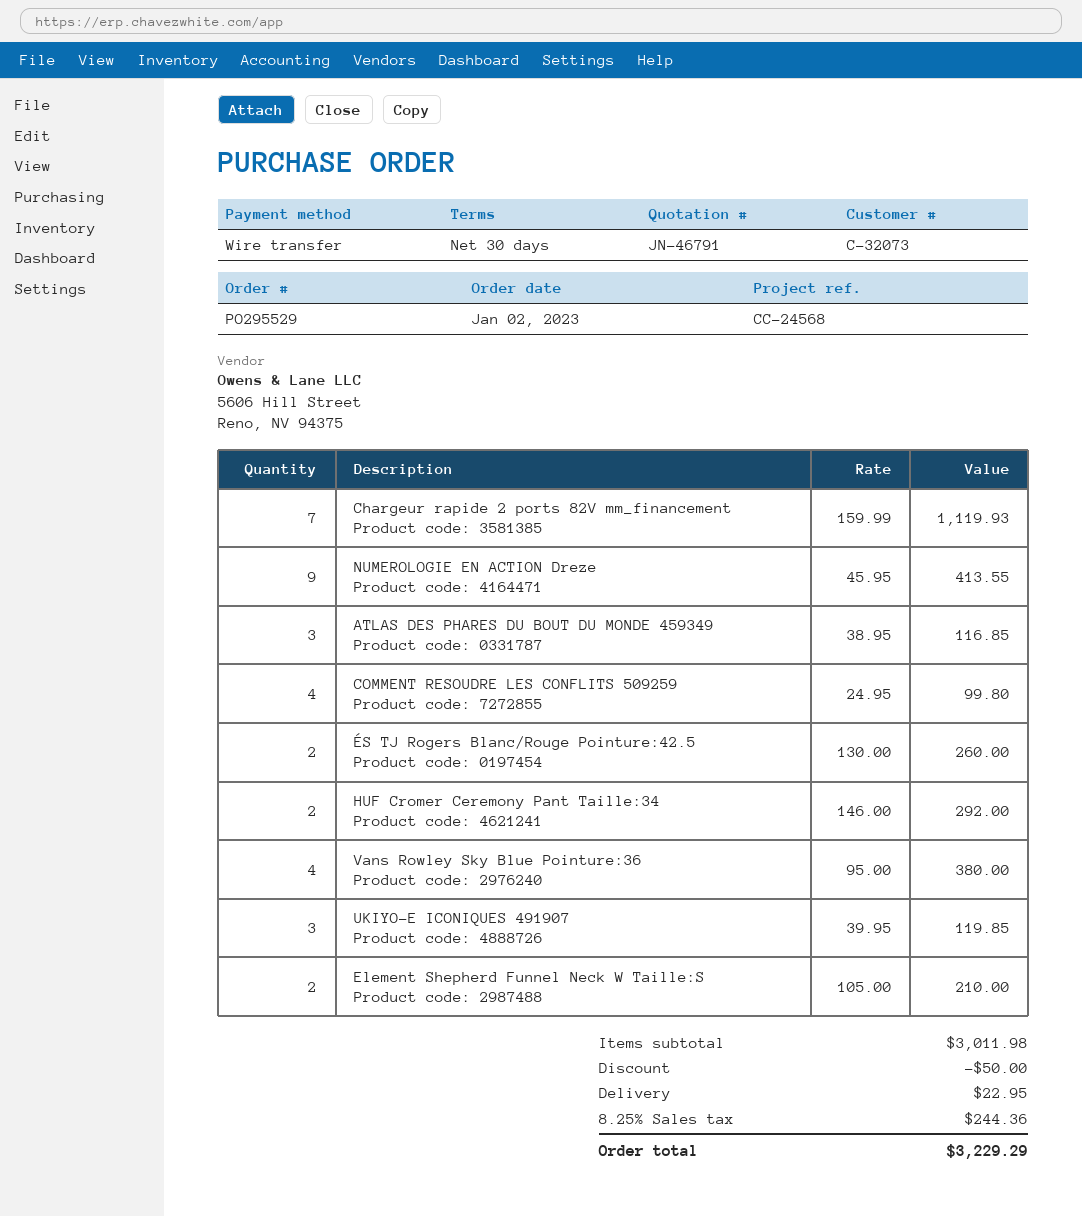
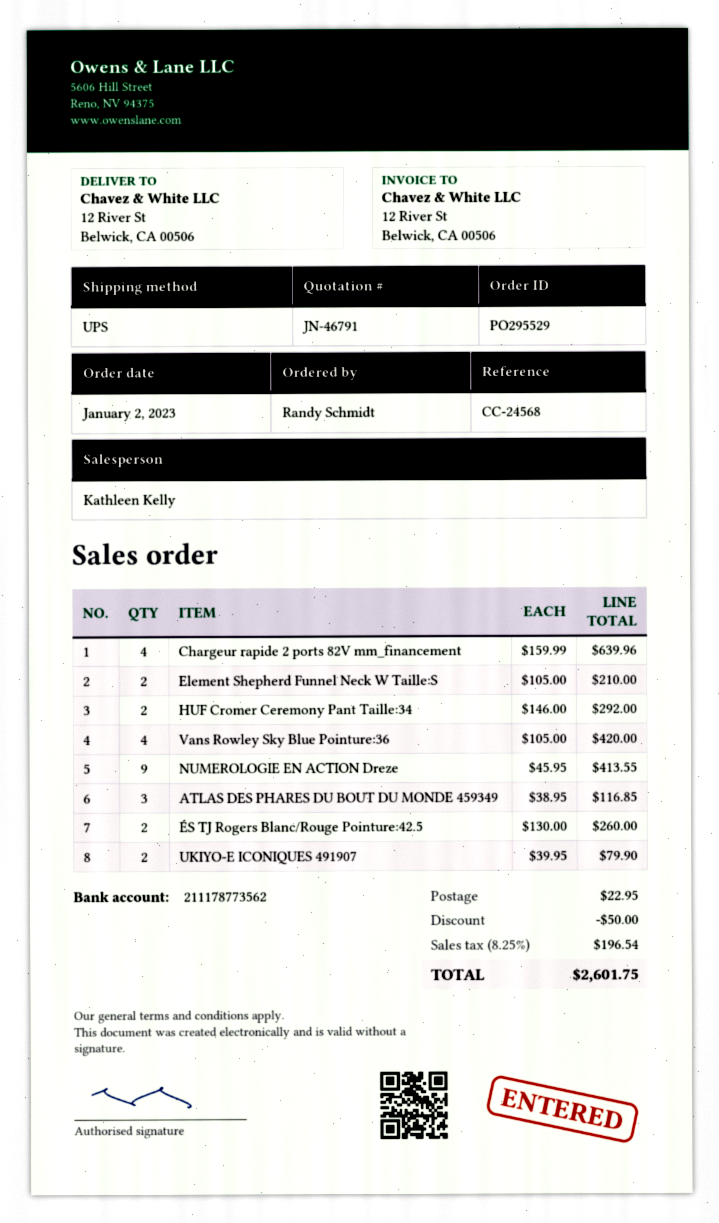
Chargeur rapide 2 ports 82V mm_financement: 7 x 159.99 = 1119.93 -> 4 x 159.99 = 639.96
COMMENT RESOUDRE LES CONFLITS 509259: 4 x 24.95 = 99.80 -> none
Vans Rowley Sky Blue Pointure:36: 4 x 95.00 = 380.00 -> 4 x 105.00 = 420.00
UKIYO-E ICONIQUES 491907: 3 x 39.95 = 119.85 -> 2 x 39.95 = 79.90
tax: 8.25% = 244.36 -> 8.25% = 196.54
total: 3229.29 -> 2601.75

